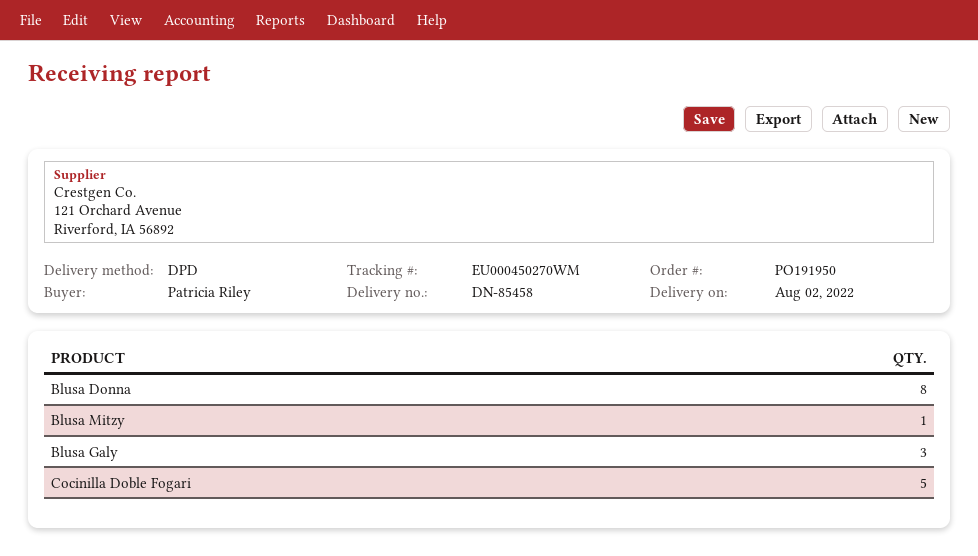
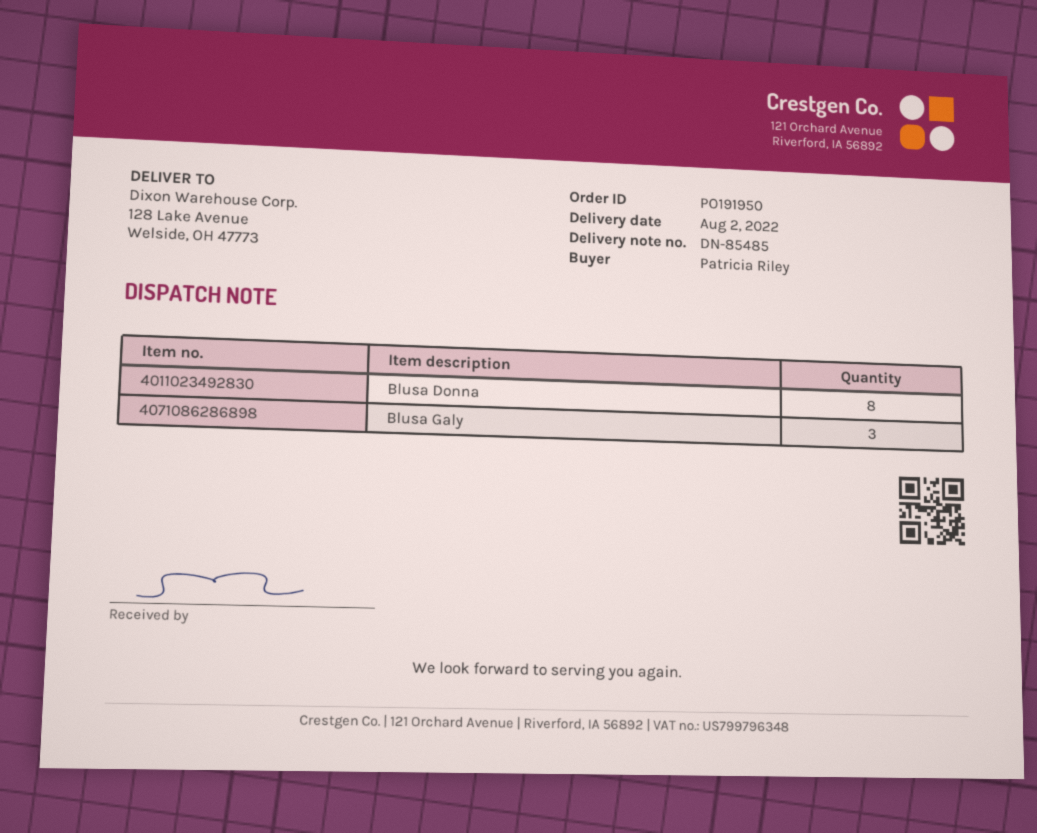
delivery note number: DN-85458 -> DN-85485
Blusa Mitzy: 1 -> none
Cocinilla Doble Fogari: 5 -> none

